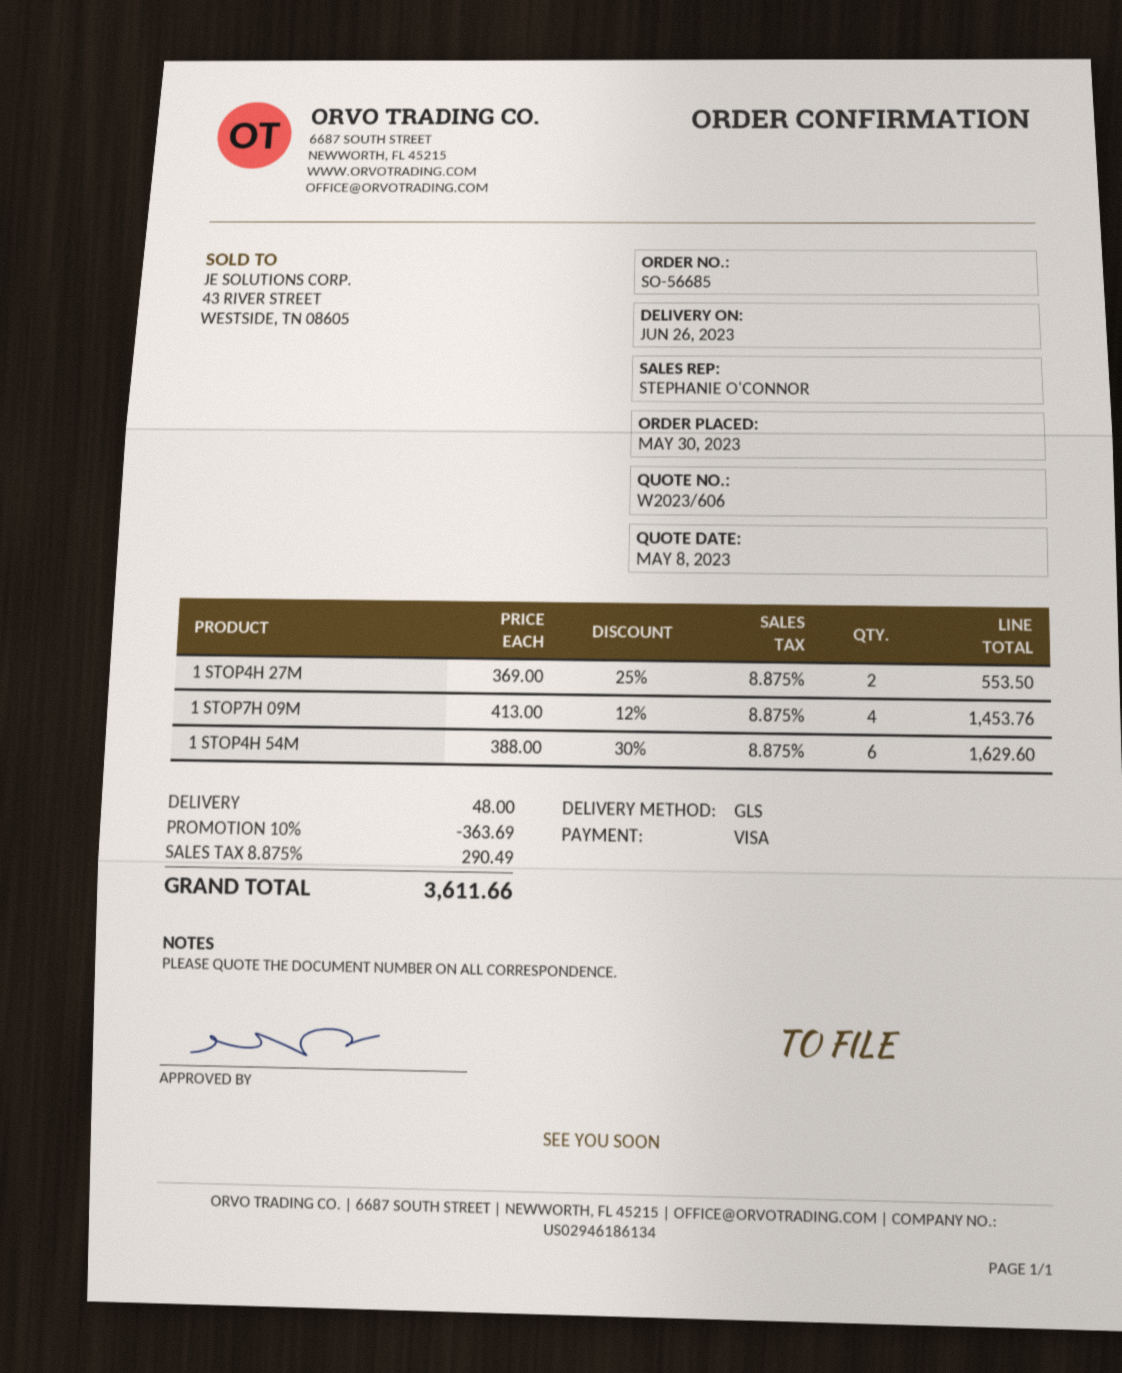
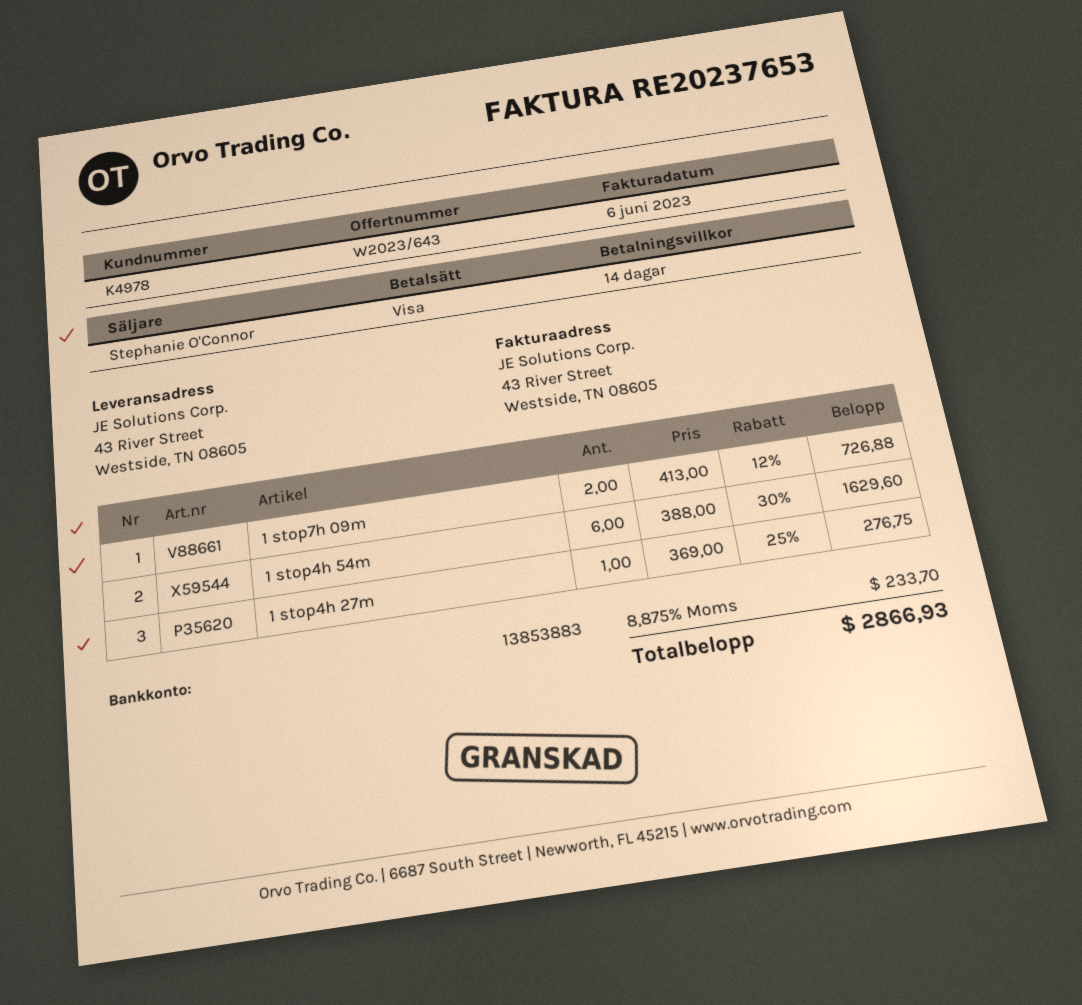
quote number: W2023/606 -> W2023/643
1 STOP4H 27M: 2 x 369.00 - 25% = 553.50 -> 1 x 369.00 - 25% = 276.75
1 STOP7H 09M: 4 x 413.00 - 12% = 1453.76 -> 2 x 413.00 - 12% = 726.88
discount: 10% = 363.69 -> none
shipping: 48.00 -> none
tax: 8.875% = 290.49 -> 8.875% = 233.70
total: 3611.66 -> 2866.93

